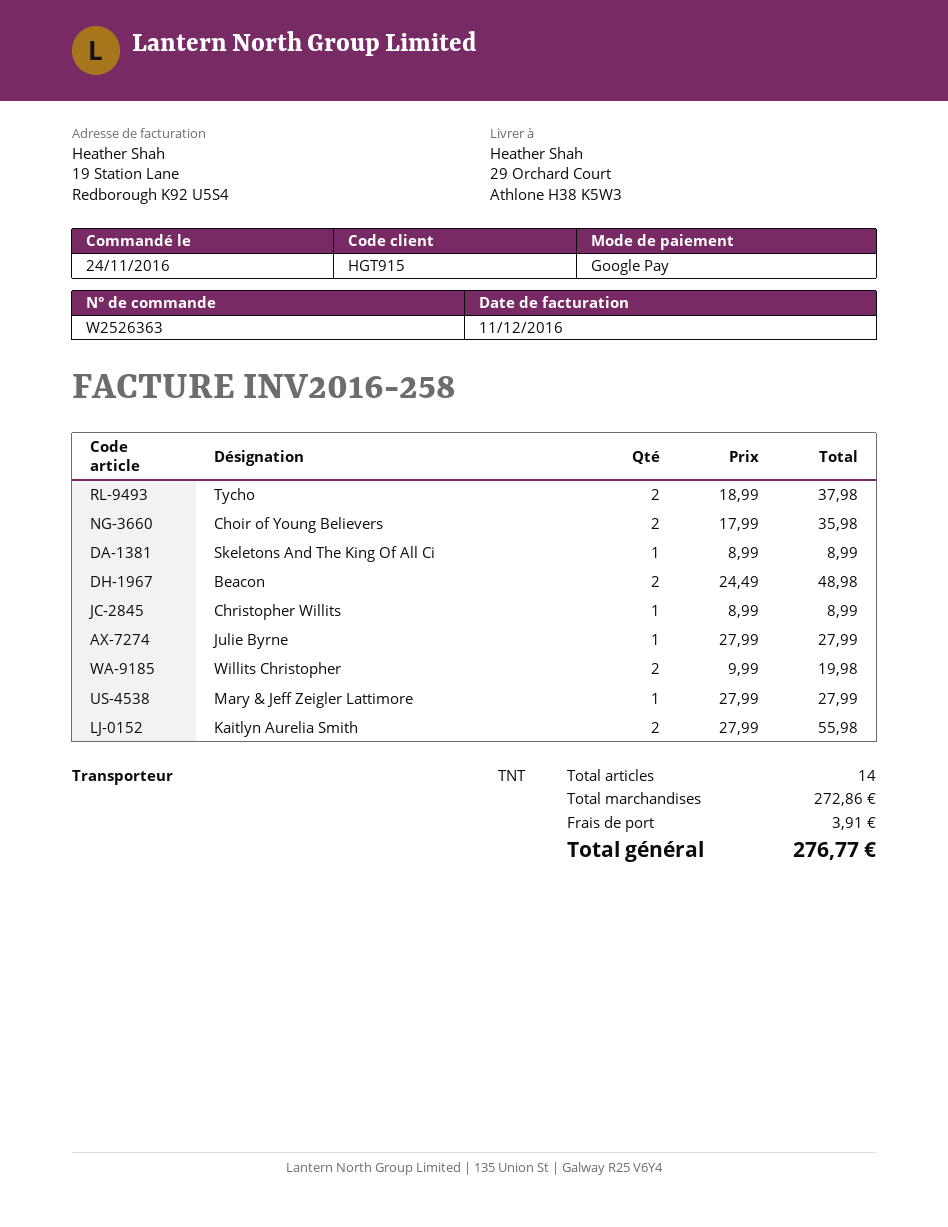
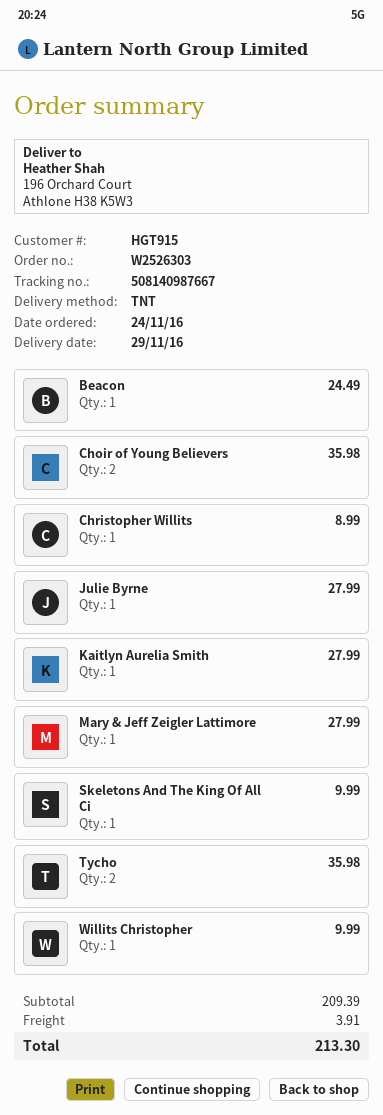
order number: W2526363 -> W2526303
ship to: 29 Orchard Court, Athlone H38 K5W3 -> 196 Orchard Court, Athlone H38 K5W3
Tycho: 2 for 37.98 -> 2 for 35.98
Skeletons And The King Of All Ci: 1 for 8.99 -> 1 for 9.99
Beacon: 2 for 48.98 -> 1 for 24.49
Willits Christopher: 2 for 19.98 -> 1 for 9.99
Kaitlyn Aurelia Smith: 2 for 55.98 -> 1 for 27.99
subtotal: 272.86 -> 209.39
total: 276.77 -> 213.30

